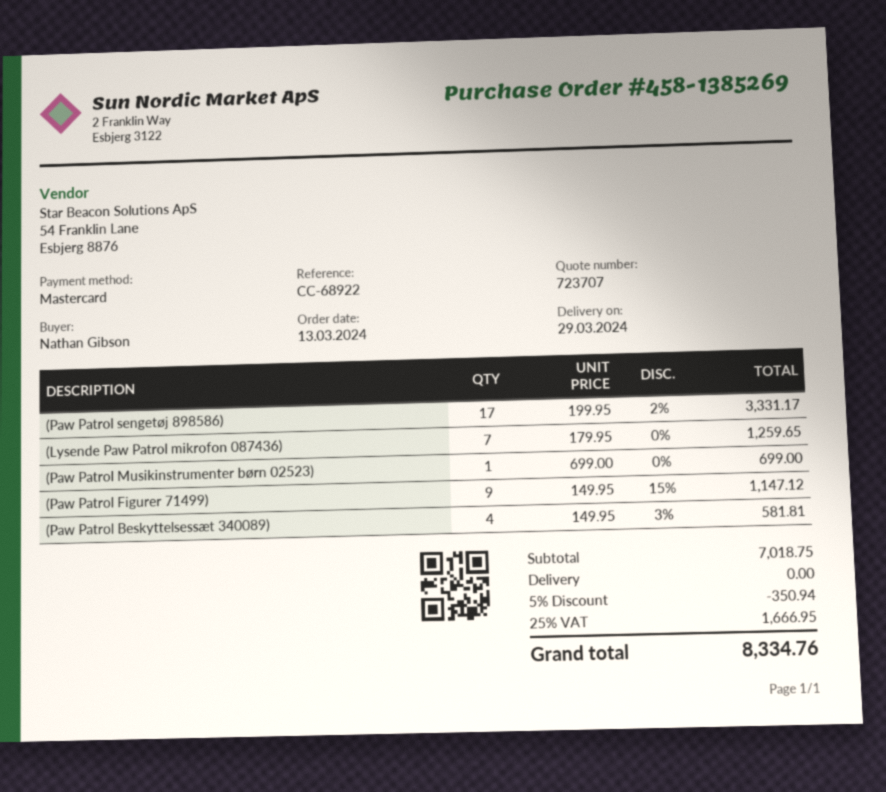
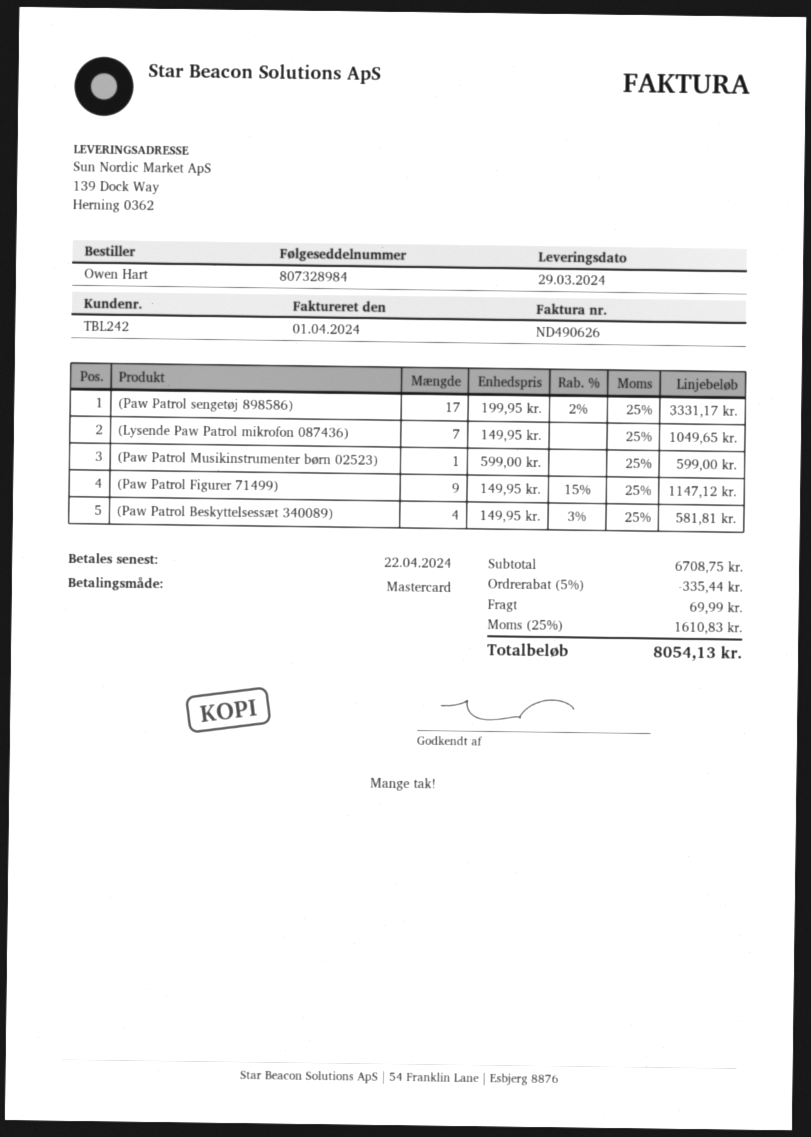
ordered by: Nathan Gibson -> Owen Hart
(Lysende Paw Patrol mikrofon 087436): 7 x 179.95 = 1259.65 -> 7 x 149.95 = 1049.65
(Paw Patrol Musikinstrumenter børn 02523): 1 x 699.00 = 699.00 -> 1 x 599.00 = 599.00
subtotal: 7018.75 -> 6708.75
discount: 5% = 350.94 -> 5% = 335.44
shipping: 0.00 -> 69.99
tax: 25% = 1666.95 -> 25% = 1610.83
total: 8334.76 -> 8054.13

